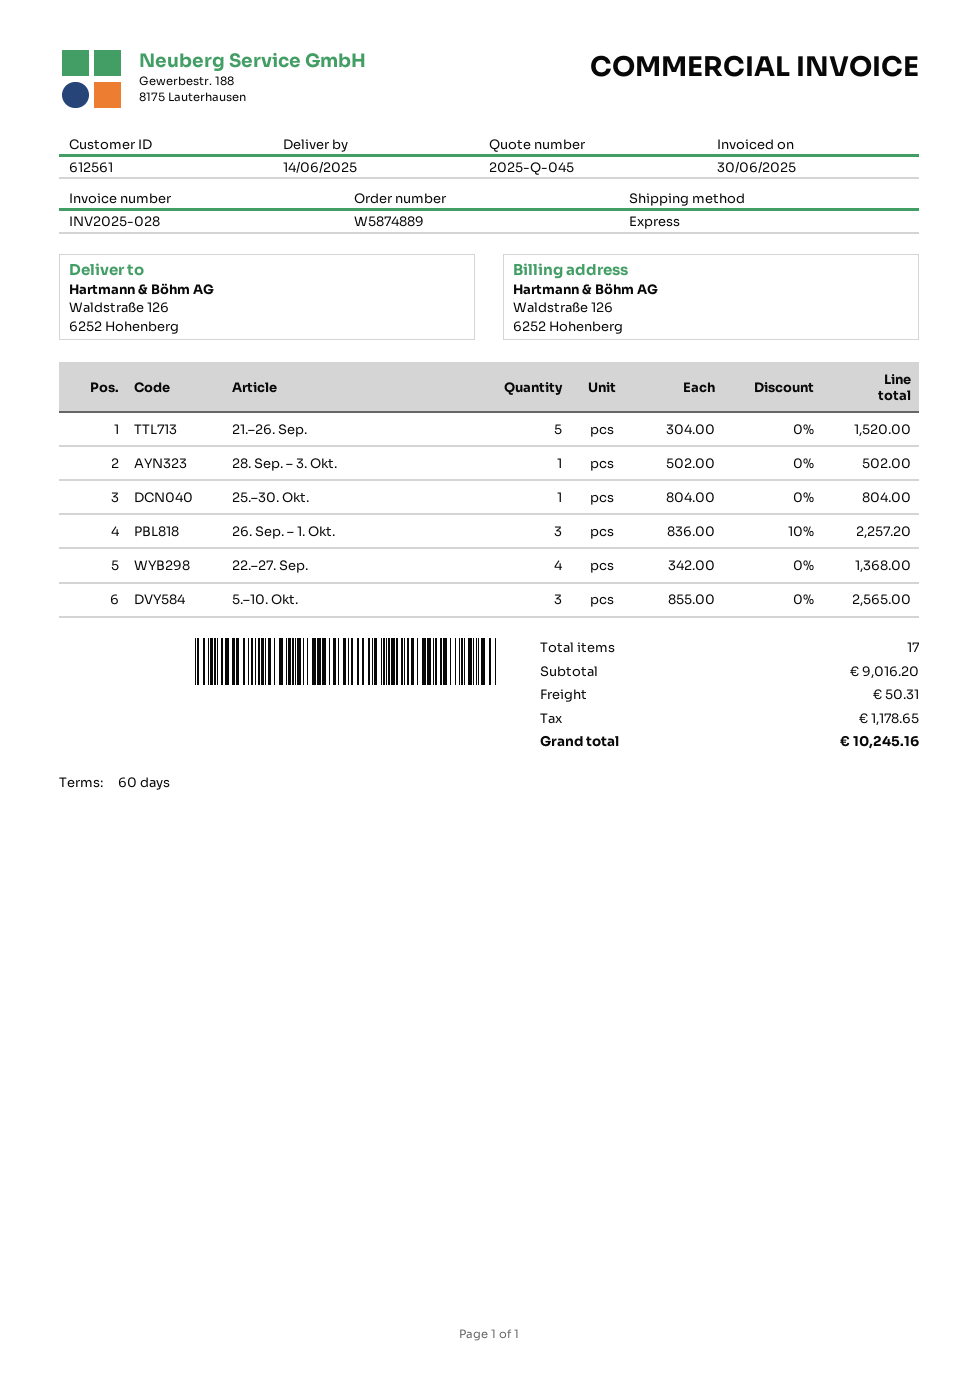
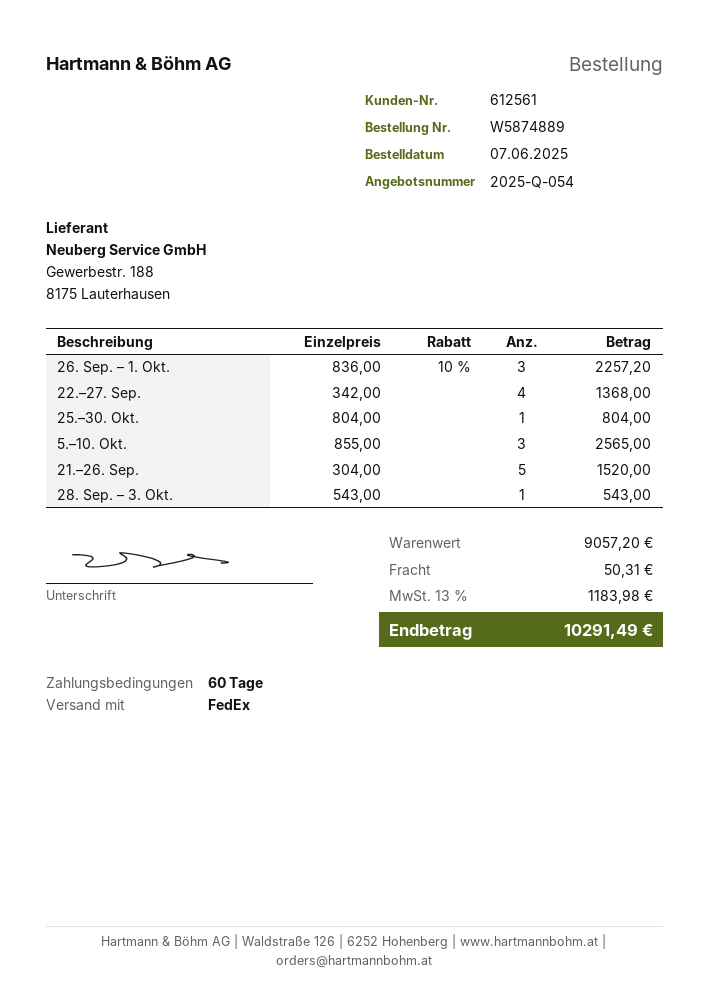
quote number: 2025-Q-045 -> 2025-Q-054
shipping method: express -> FedEx
28. Sep. – 3. Okt.: 1 x 502.00 = 502.00 -> 1 x 543.00 = 543.00
subtotal: 9016.20 -> 9057.20
tax: 1178.65 -> 1183.98
total: 10245.16 -> 10291.49

